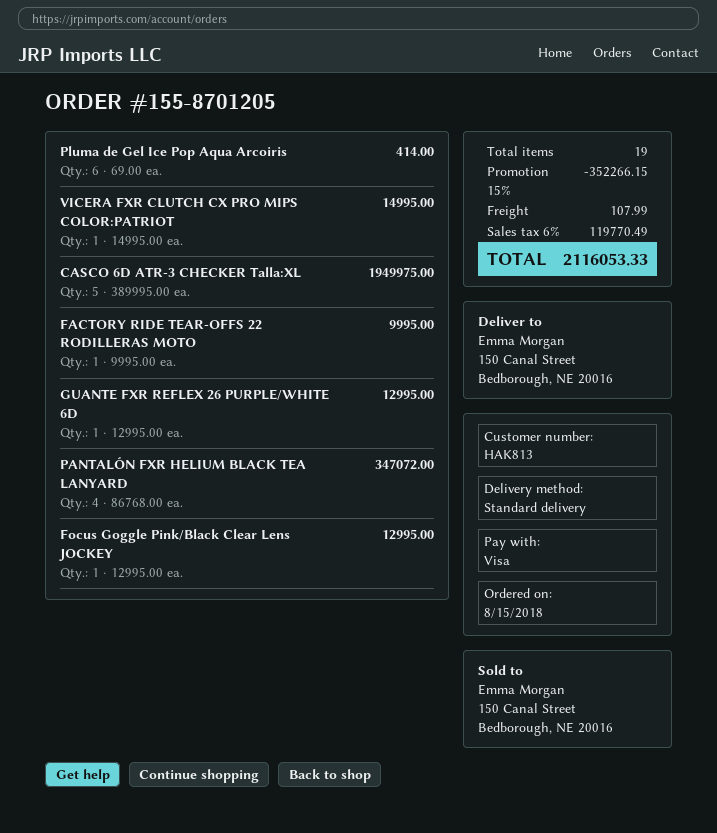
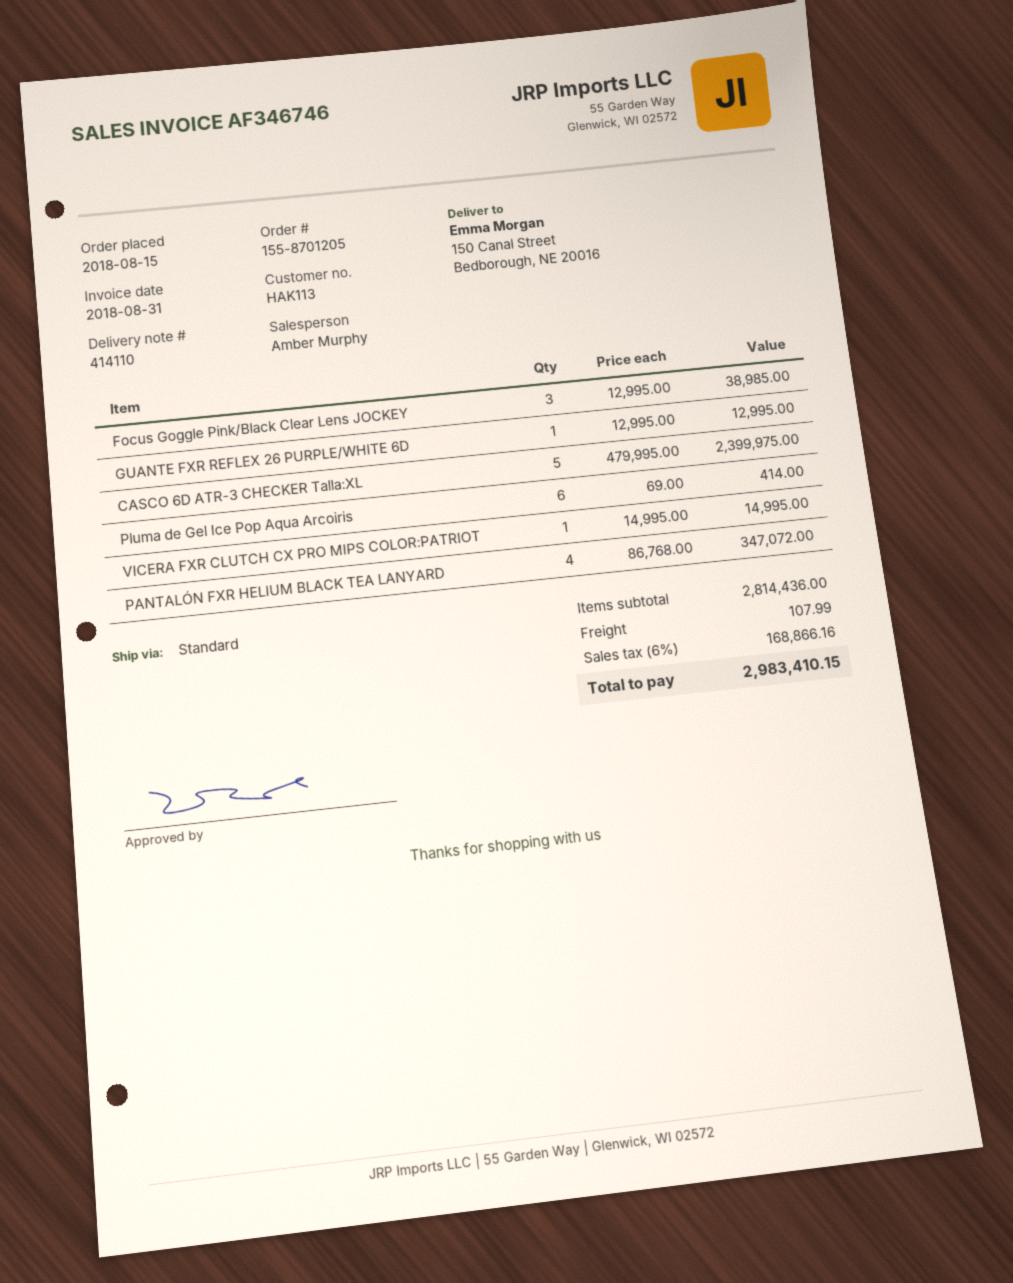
customer number: HAK813 -> HAK113
CASCO 6D ATR-3 CHECKER Talla:XL: 5 x 389995.00 = 1949975.00 -> 5 x 479995.00 = 2399975.00
FACTORY RIDE TEAR-OFFS 22 RODILLERAS MOTO: 1 x 9995.00 = 9995.00 -> none
Focus Goggle Pink/Black Clear Lens JOCKEY: 1 x 12995.00 = 12995.00 -> 3 x 12995.00 = 38985.00
discount: 15% = 352266.15 -> none
tax: 6% = 119770.49 -> 6% = 168866.16
total: 2116053.33 -> 2983410.15

